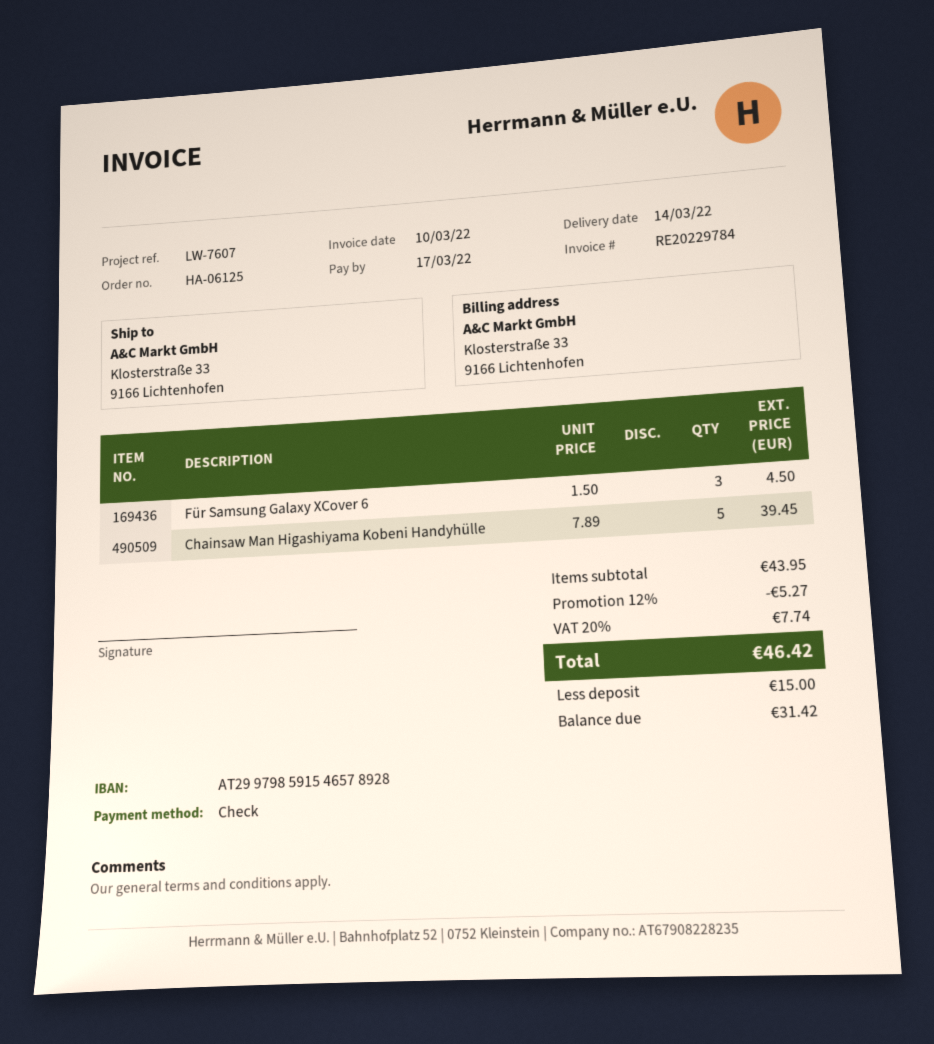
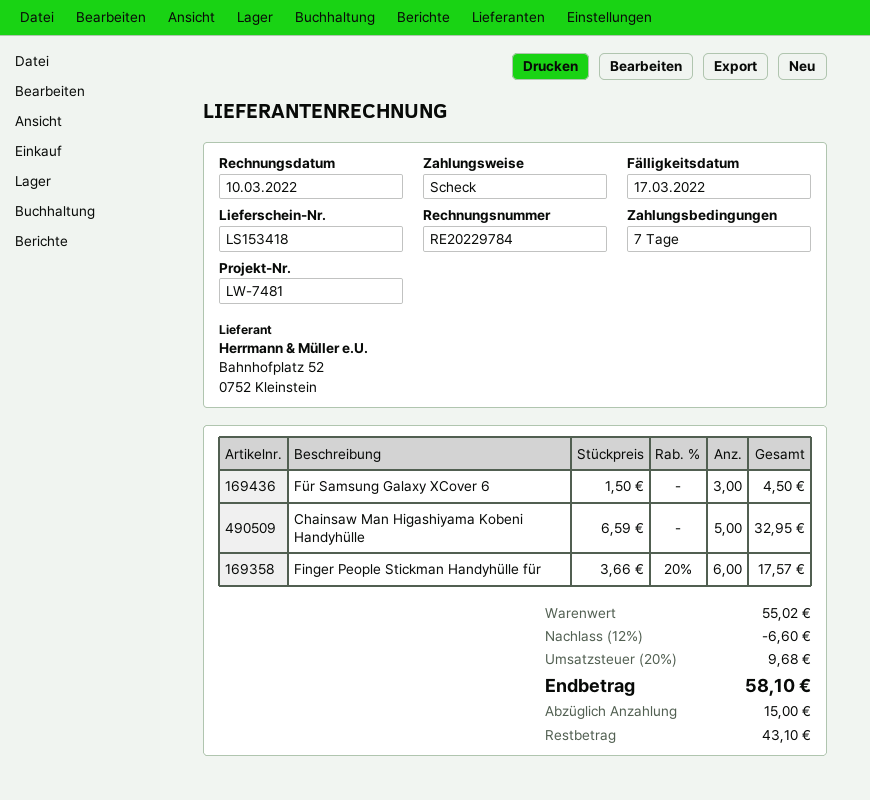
reference: LW-7607 -> LW-7481
Chainsaw Man Higashiyama Kobeni Handyhülle: 5 x 7.89 = 39.45 -> 5 x 6.59 = 32.95
Finger People Stickman Handyhülle für: none -> 6 x 3.66 - 20% = 17.57
subtotal: 43.95 -> 55.02
discount: 12% = 5.27 -> 12% = 6.60
tax: 20% = 7.74 -> 20% = 9.68
total: 46.42 -> 58.10
balance: 31.42 -> 43.10

